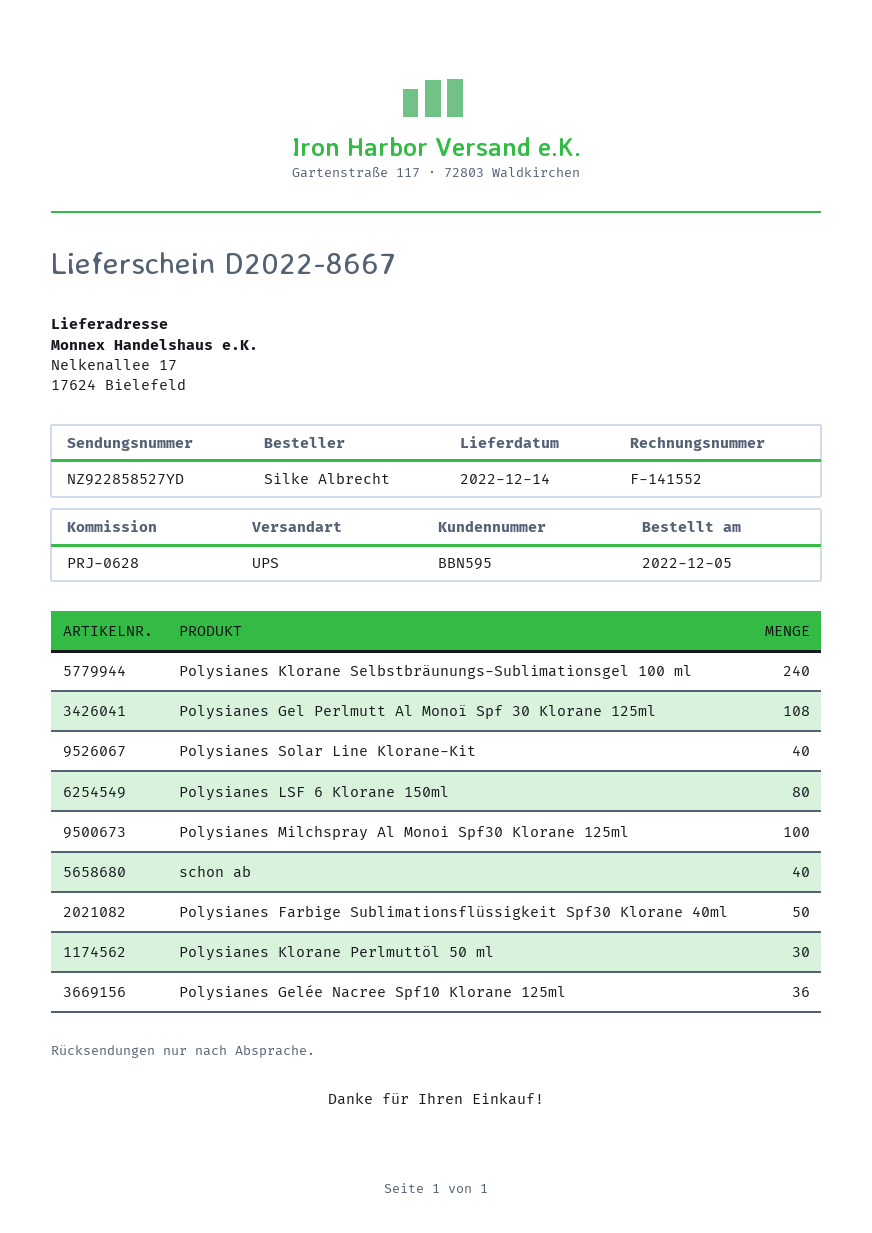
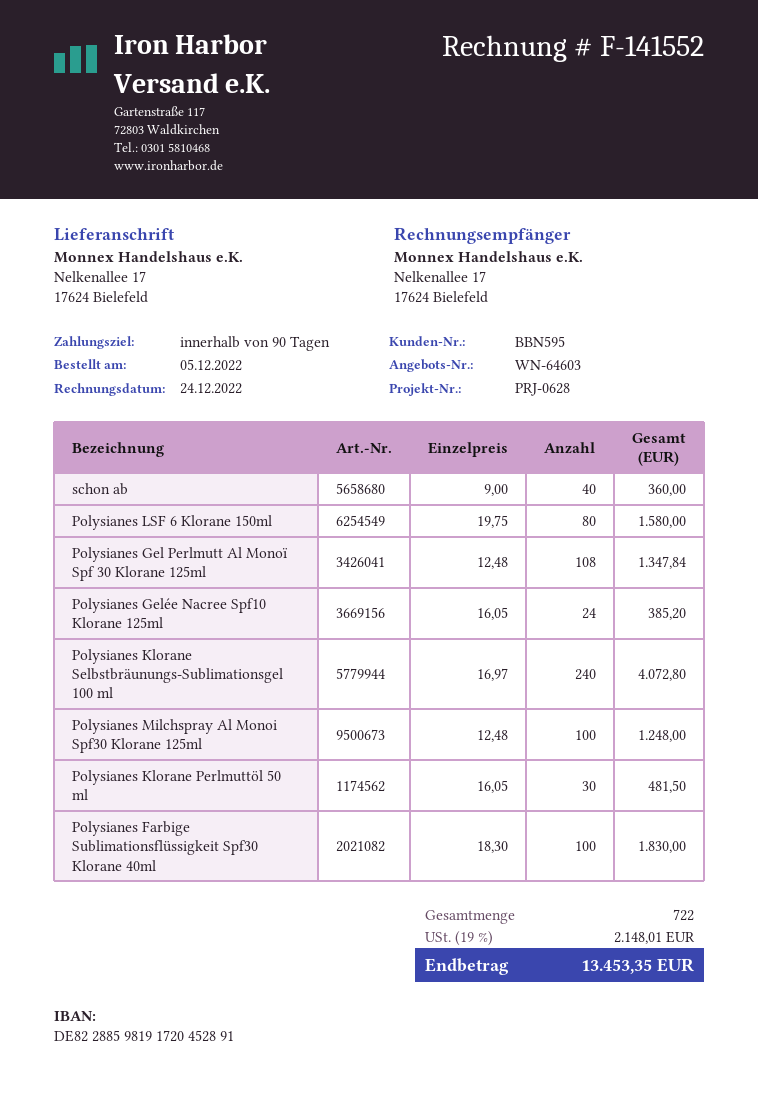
Polysianes Solar Line Klorane-Kit: 40 -> none
Polysianes Farbige Sublimationsflüssigkeit Spf30 Klorane 40ml: 50 -> 100
Polysianes Gelée Nacree Spf10 Klorane 125ml: 36 -> 24

